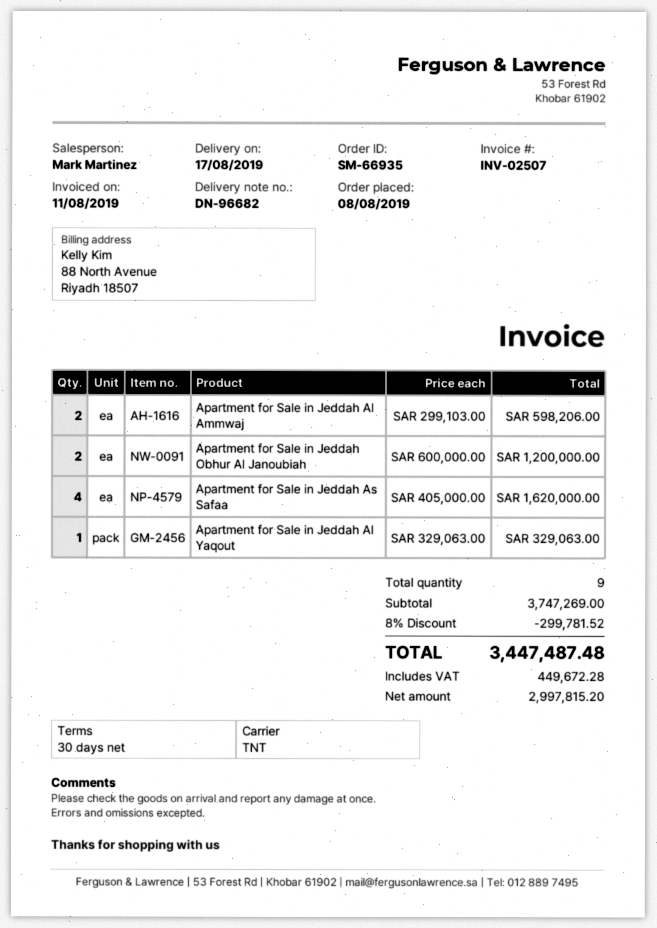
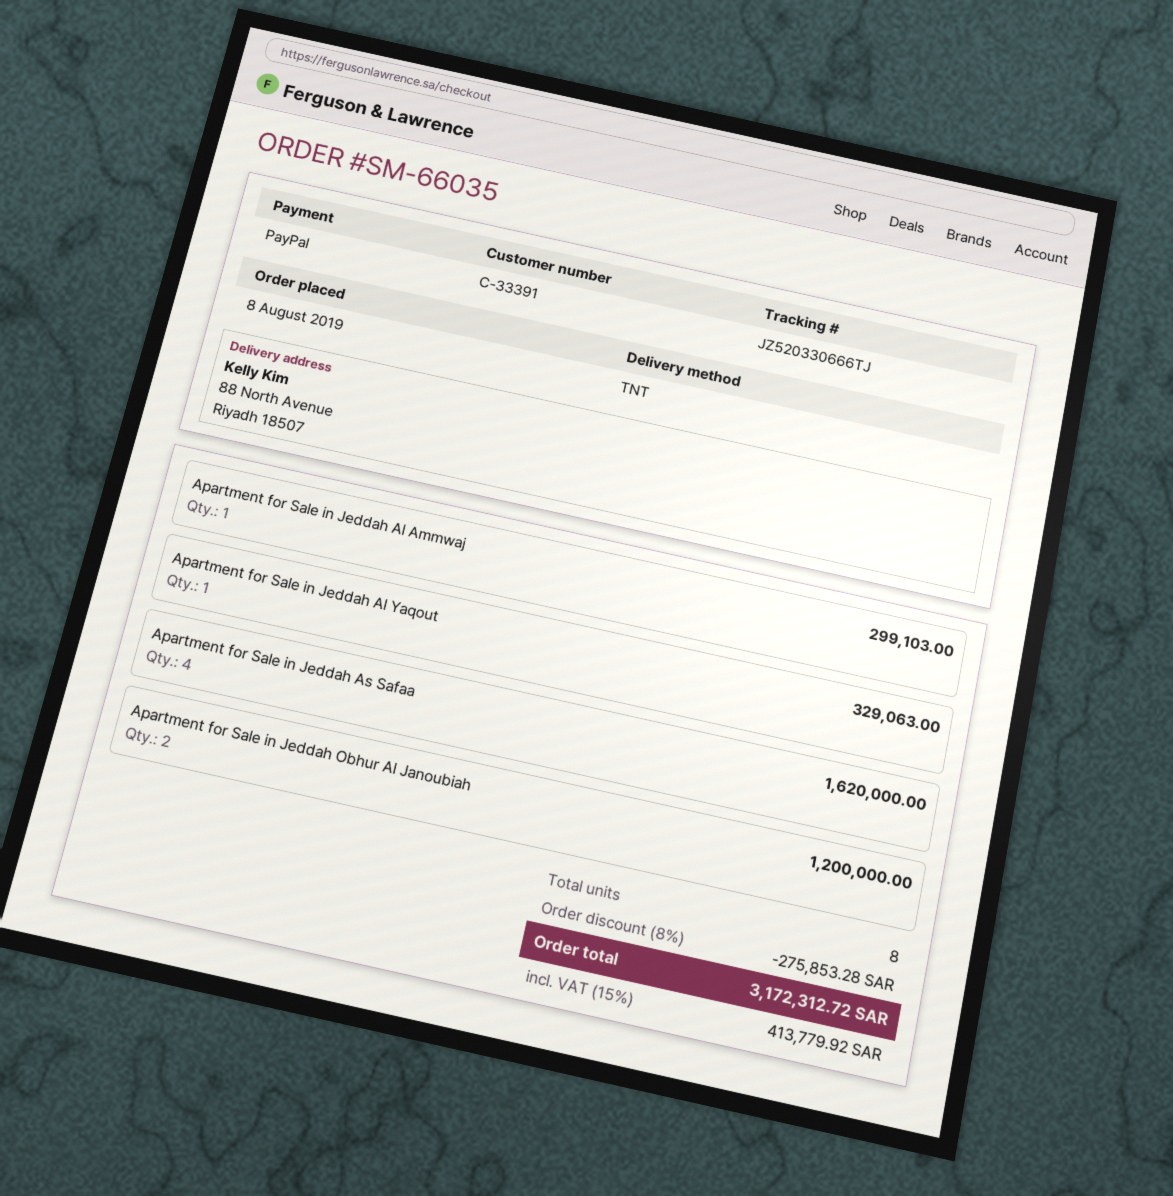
order number: SM-66935 -> SM-66035
Apartment for Sale in Jeddah Al Ammwaj: 2 for 598206.00 -> 1 for 299103.00
total quantity: 9 -> 8
discount: 8% = 299781.52 -> 8% = 275853.28
tax: 449672.28 -> 413779.92
total: 3447487.48 -> 3172312.72

